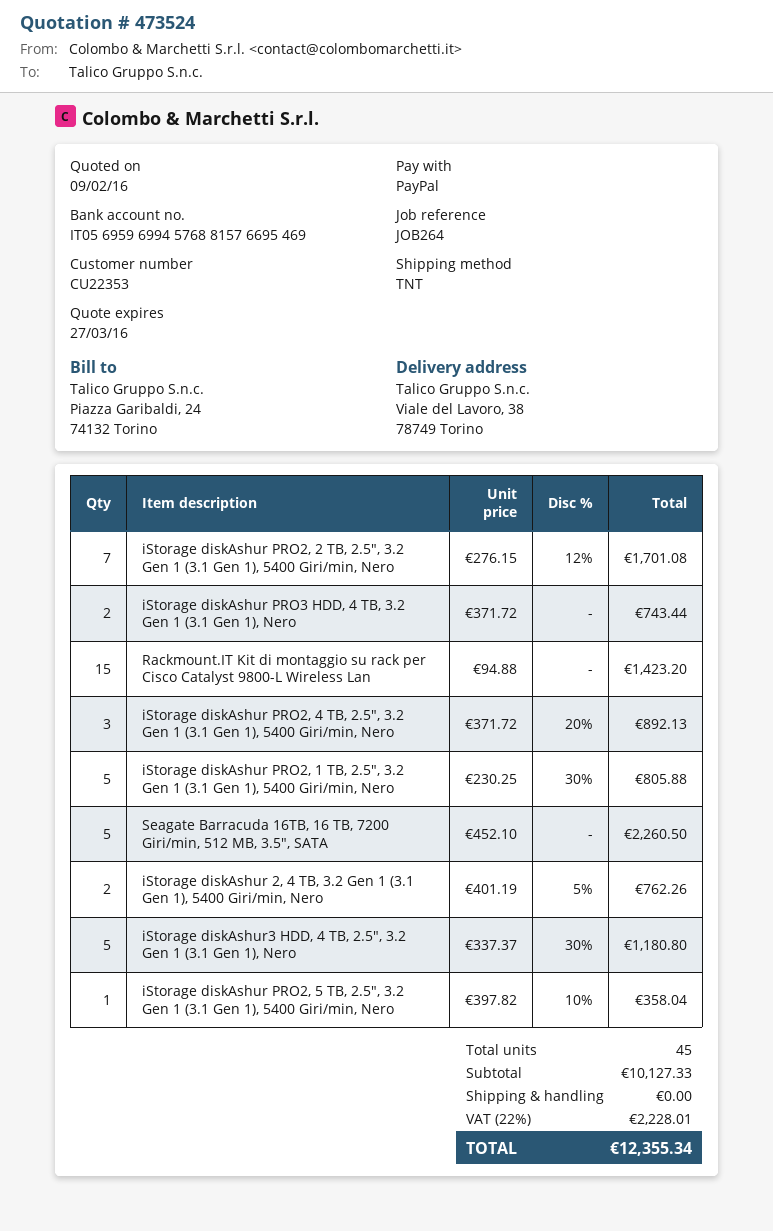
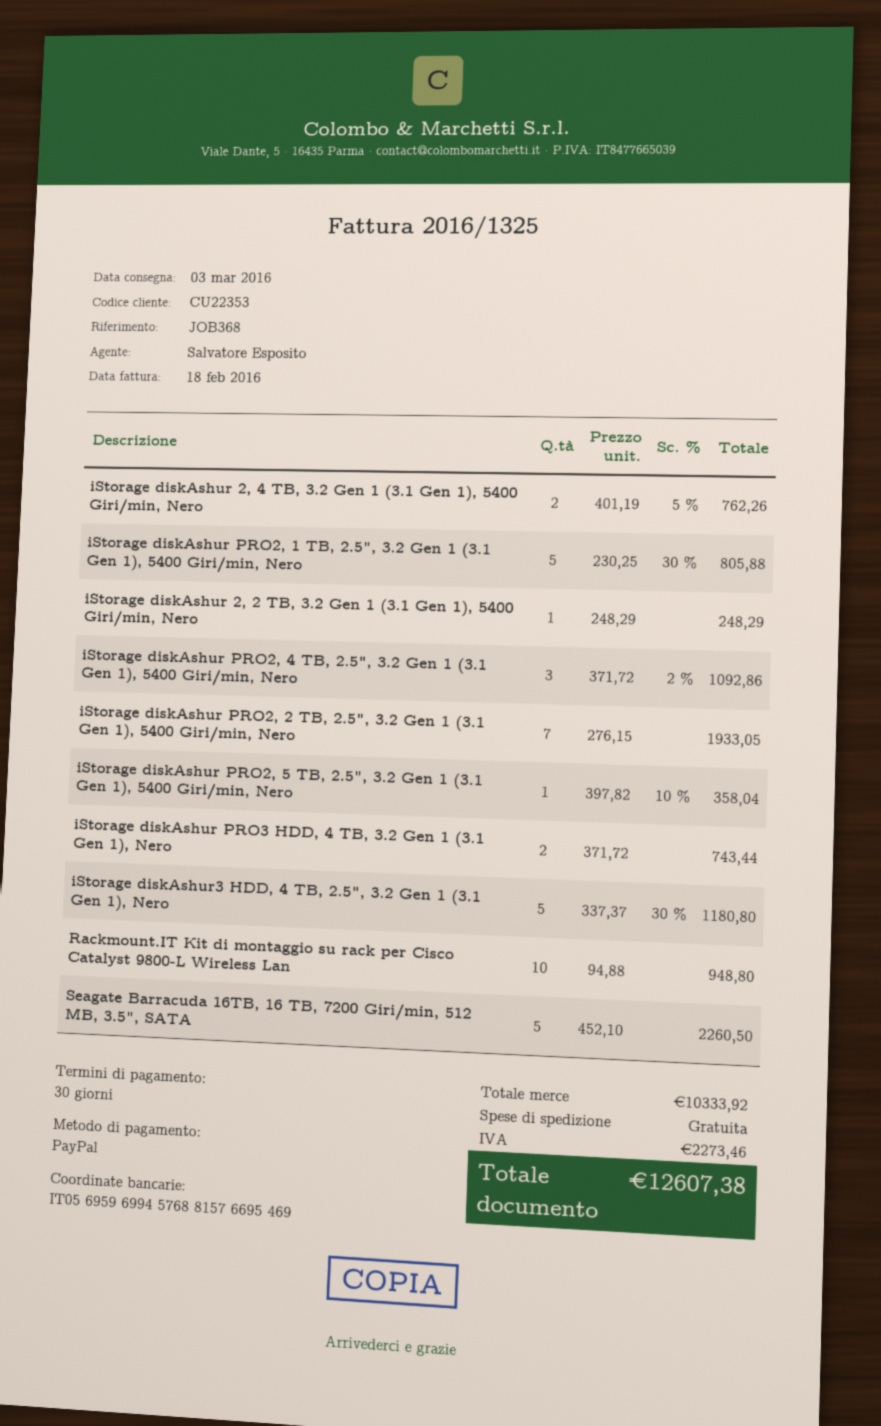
reference: JOB264 -> JOB368
iStorage diskAshur PRO2, 2 TB, 2.5", 3.2 Gen 1 (3.1 Gen 1), 5400 Giri/min, Nero: 7 x 276.15 - 12% = 1701.08 -> 7 x 276.15 = 1933.05
Rackmount.IT Kit di montaggio su rack per Cisco Catalyst 9800-L Wireless Lan: 15 x 94.88 = 1423.20 -> 10 x 94.88 = 948.80
iStorage diskAshur PRO2, 4 TB, 2.5", 3.2 Gen 1 (3.1 Gen 1), 5400 Giri/min, Nero: 3 x 371.72 - 20% = 892.13 -> 3 x 371.72 - 2% = 1092.86
iStorage diskAshur 2, 2 TB, 3.2 Gen 1 (3.1 Gen 1), 5400 Giri/min, Nero: none -> 1 x 248.29 = 248.29
subtotal: 10127.33 -> 10333.92
tax: 2228.01 -> 2273.46
total: 12355.34 -> 12607.38

